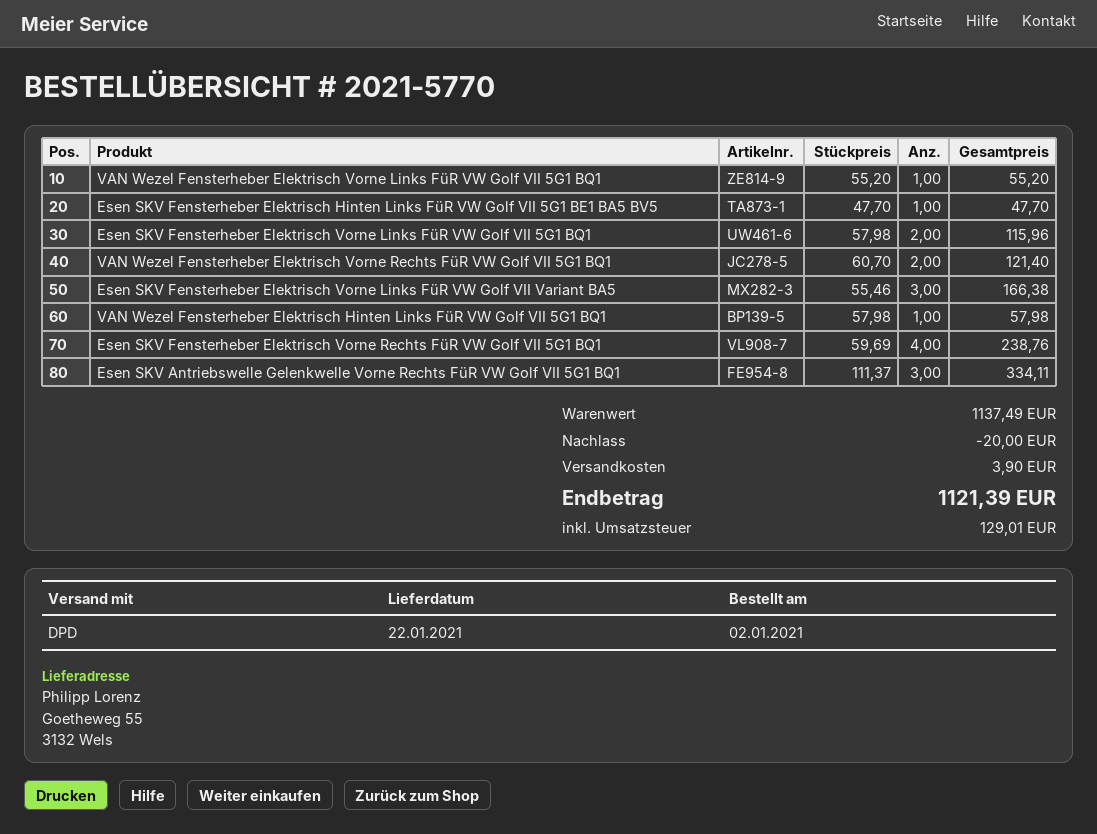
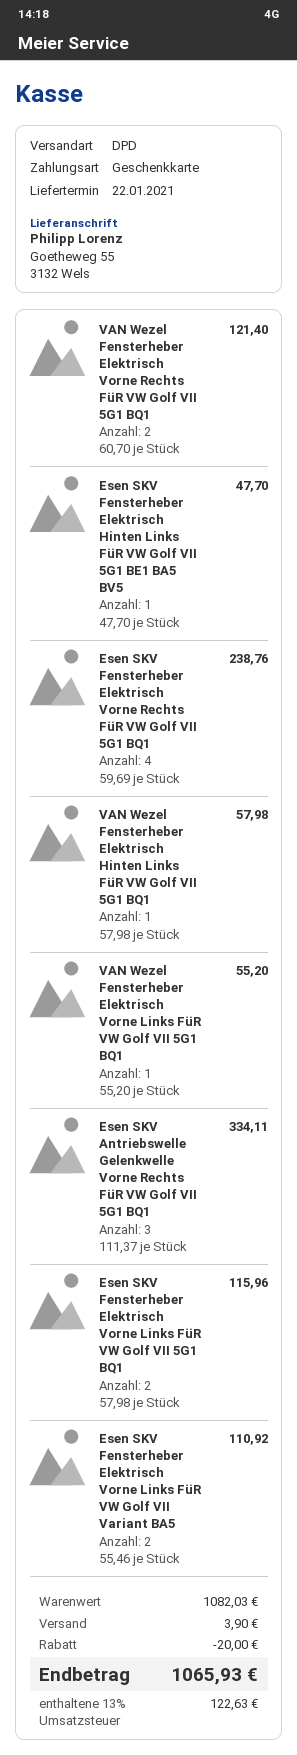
Esen SKV Fensterheber Elektrisch Vorne Links FüR VW Golf VII Variant BA5: 3 x 55.46 = 166.38 -> 2 x 55.46 = 110.92
subtotal: 1137.49 -> 1082.03
tax: 129.01 -> 122.63
total: 1121.39 -> 1065.93

